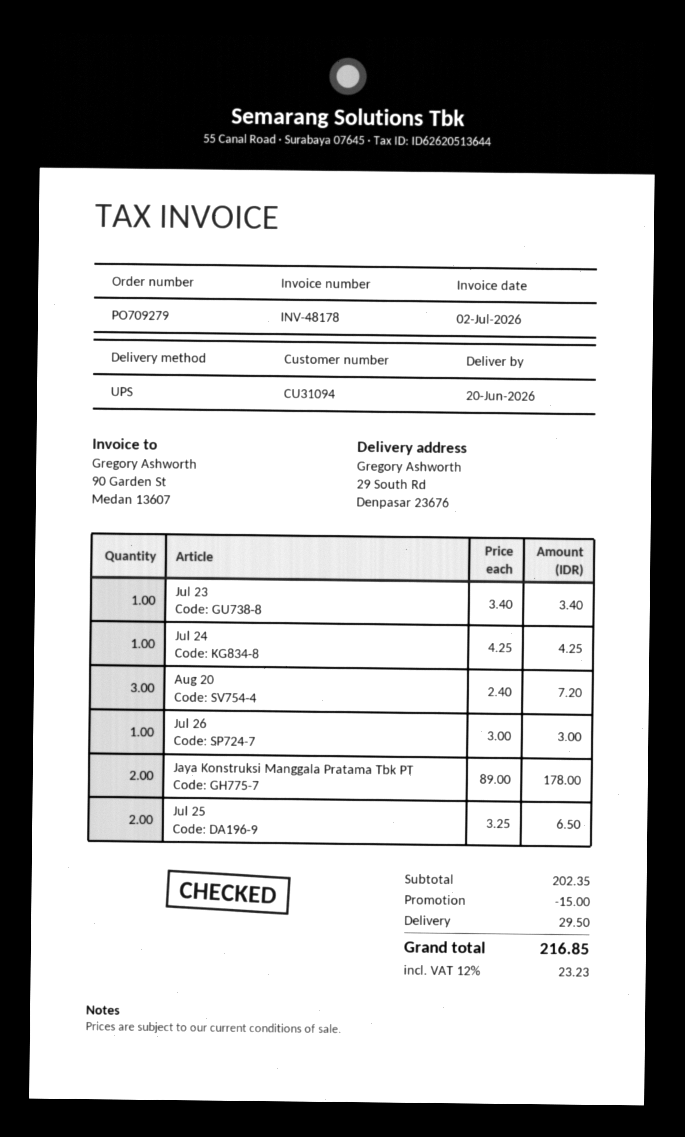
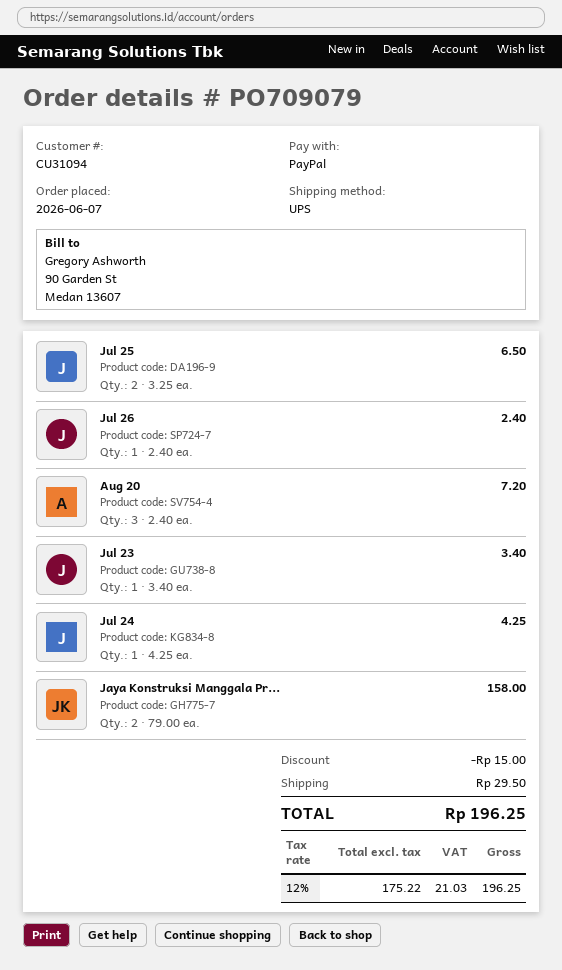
order number: PO709279 -> PO709079
Jul 26: 1 x 3.00 = 3.00 -> 1 x 2.40 = 2.40
Jaya Konstruksi Manggala Pratama Tbk PT: 2 x 89.00 = 178.00 -> 2 x 79.00 = 158.00
tax: 12% = 23.23 -> 12% = 21.03
total: 216.85 -> 196.25

